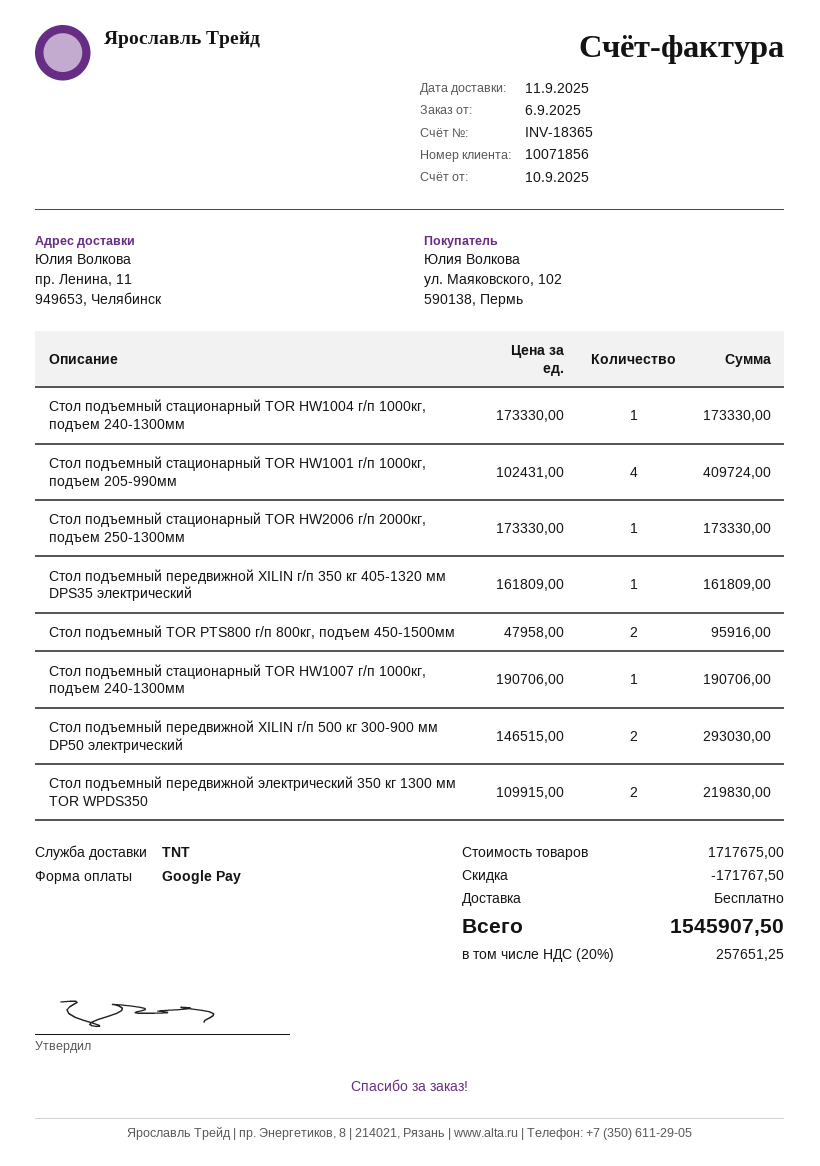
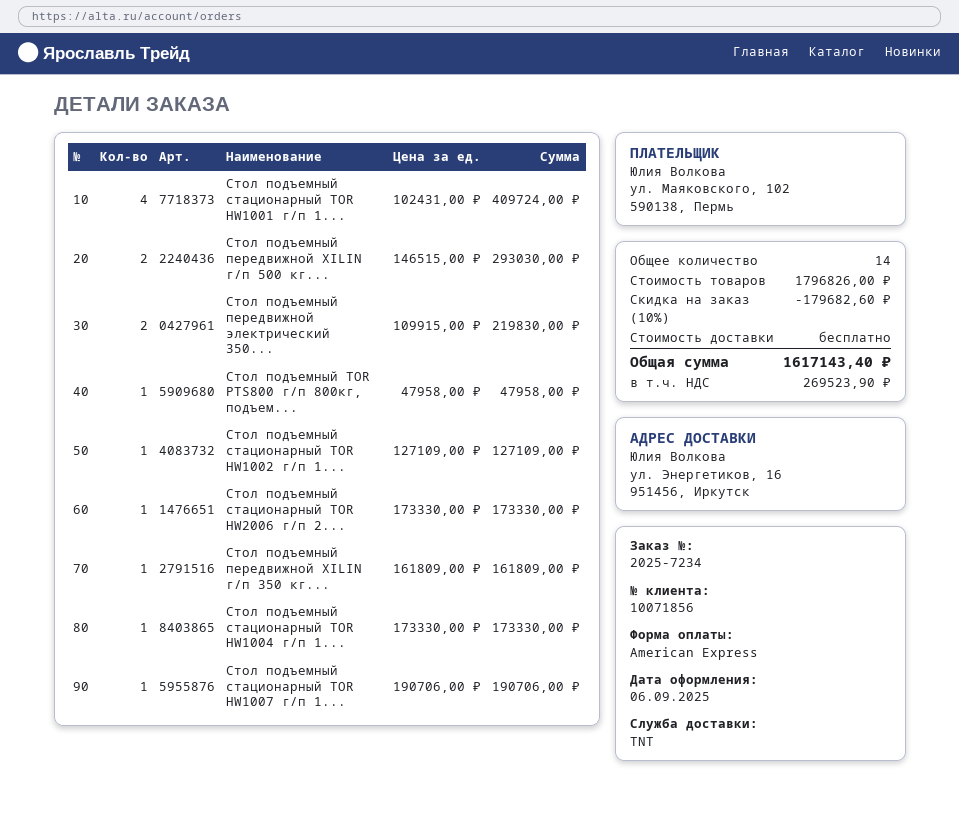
payment method: Google Pay -> American Express
ship to: пр. Ленина, 11, 949653, Челябинск -> ул. Энергетиков, 16, 951456, Иркутск
Стол подъемный TOR PTS800 г/п 800кг, подъем 450-1500мм: 2 x 47958.00 = 95916.00 -> 1 x 47958.00 = 47958.00
Стол подъемный стационарный TOR HW1002 г/п 1...: none -> 1 x 127109.00 = 127109.00
subtotal: 1717675.00 -> 1796826.00
discount: 171767.50 -> 179682.60
tax: 257651.25 -> 269523.90
total: 1545907.50 -> 1617143.40

